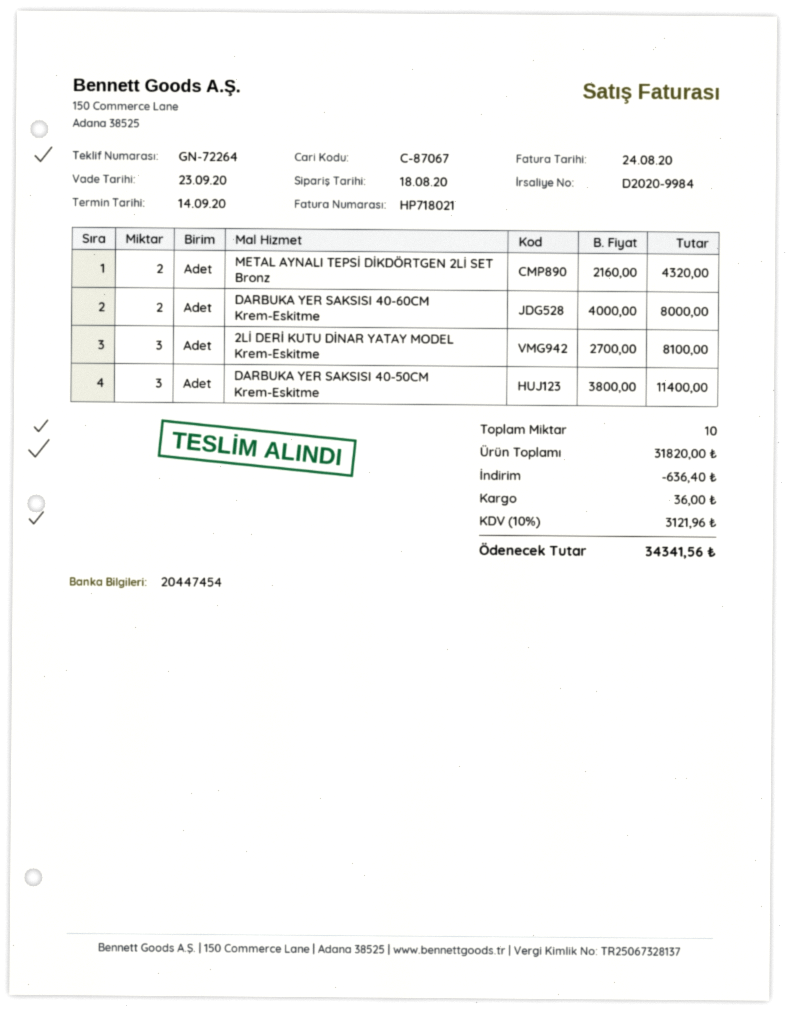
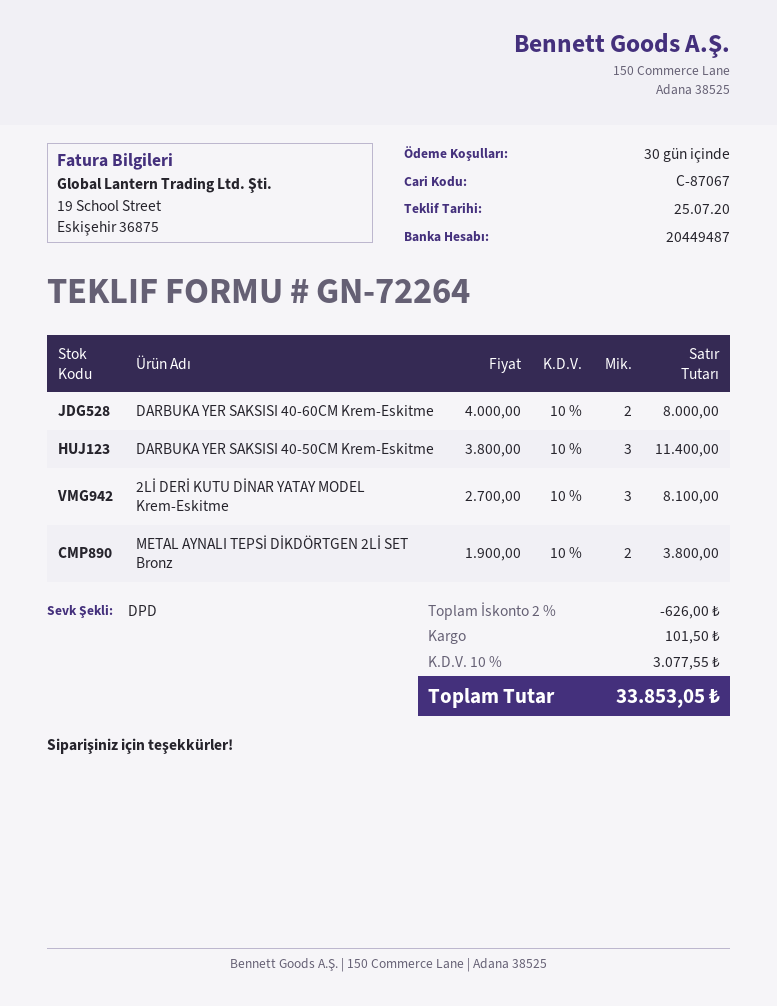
bank account: 20447454 -> 20449487
METAL AYNALI TEPSİ DİKDÖRTGEN 2Lİ SET Bronz: 2 x 2160.00 = 4320.00 -> 2 x 1900.00 = 3800.00
discount: 636.40 -> 626.00
shipping: 36.00 -> 101.50
tax: 10% = 3121.96 -> 10% = 3077.55
total: 34341.56 -> 33853.05

